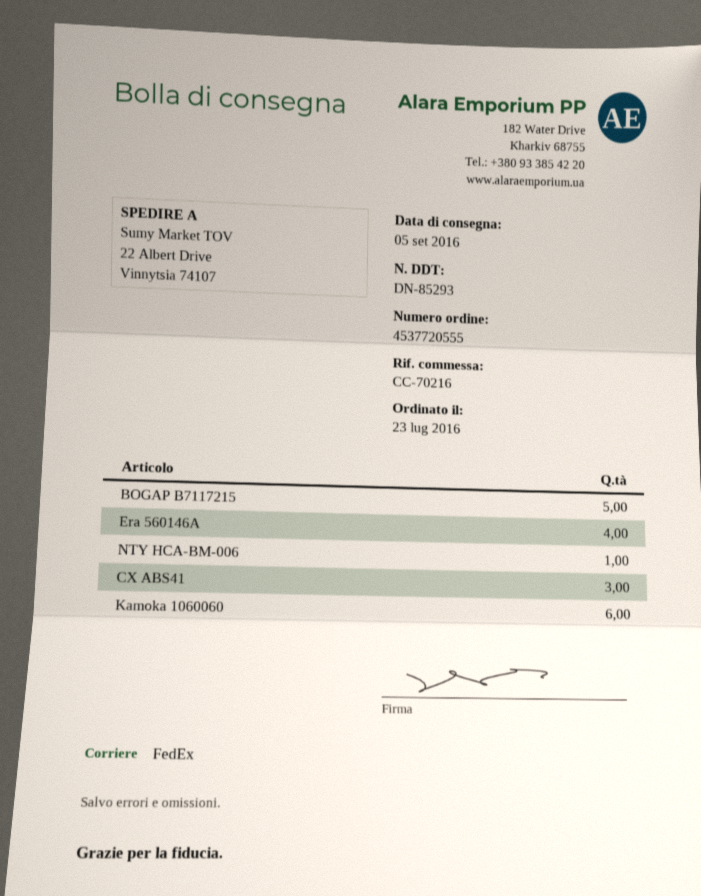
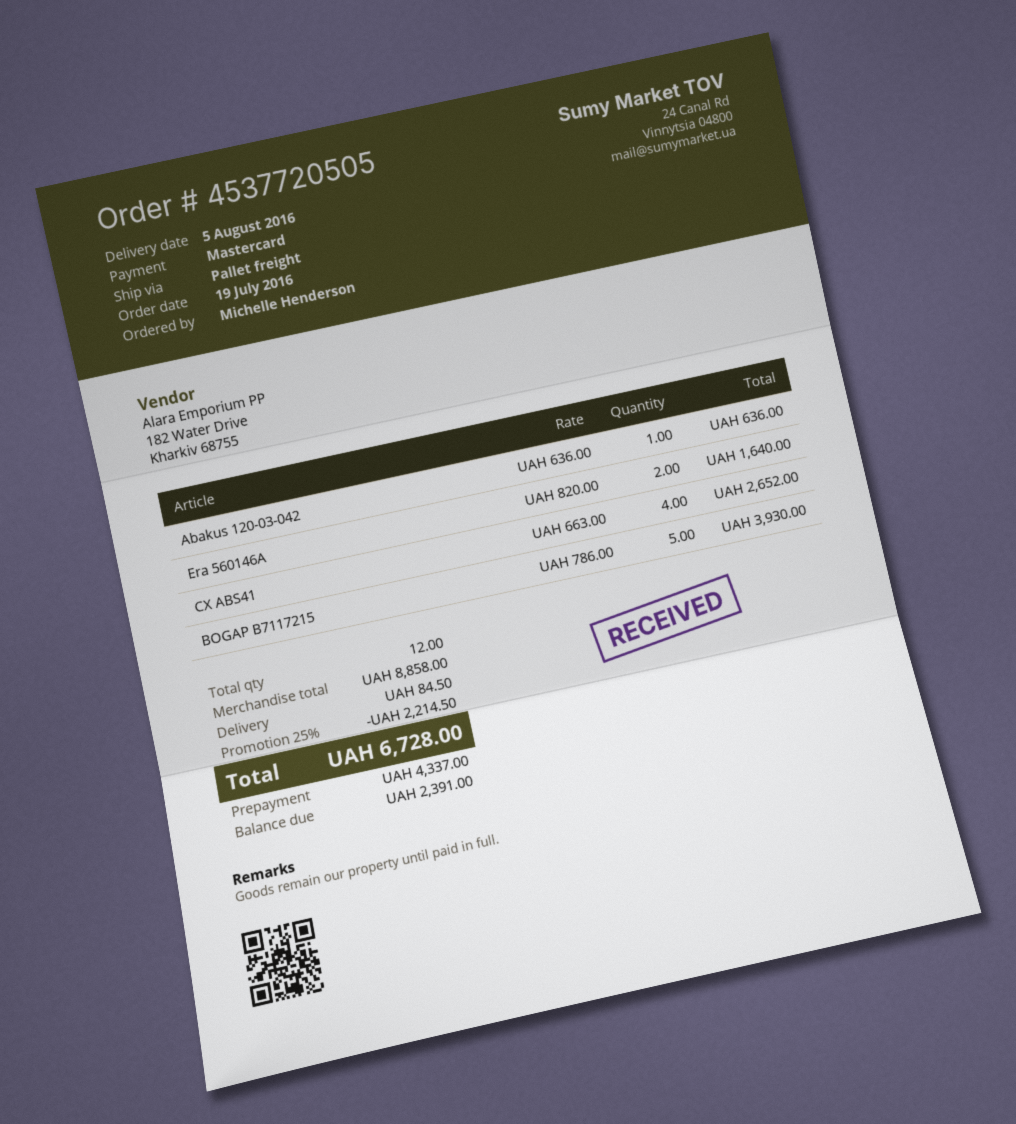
order number: 4537720555 -> 4537720505
order date: 2016-07-23 -> 2016-07-19
delivery date: 2016-09-05 -> 2016-08-05
shipping method: FedEx -> pallet freight
Era 560146A: 4 -> 2
NTY HCA-BM-006: 1 -> none
CX ABS41: 3 -> 4
Kamoka 1060060: 6 -> none
Abakus 120-03-042: none -> 1

